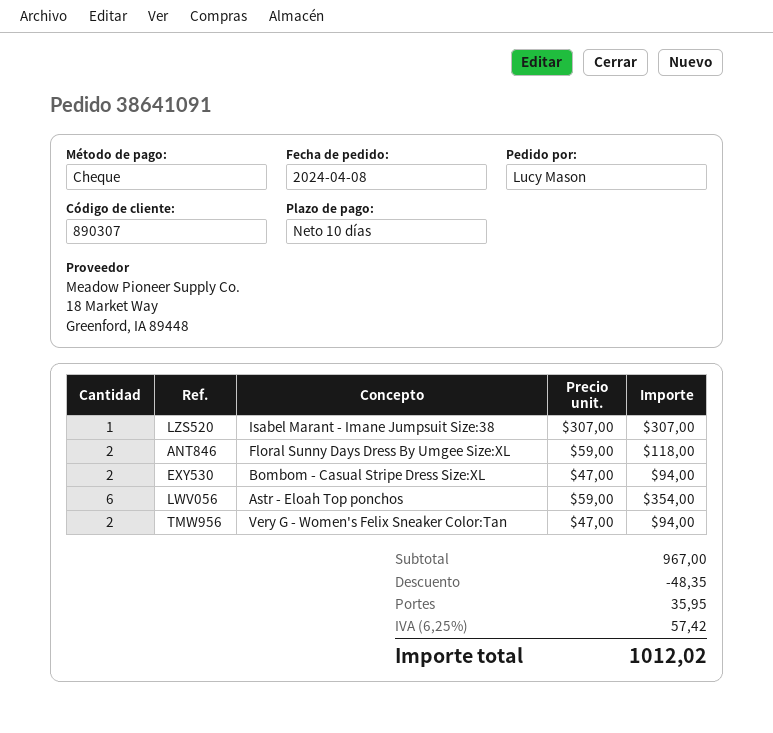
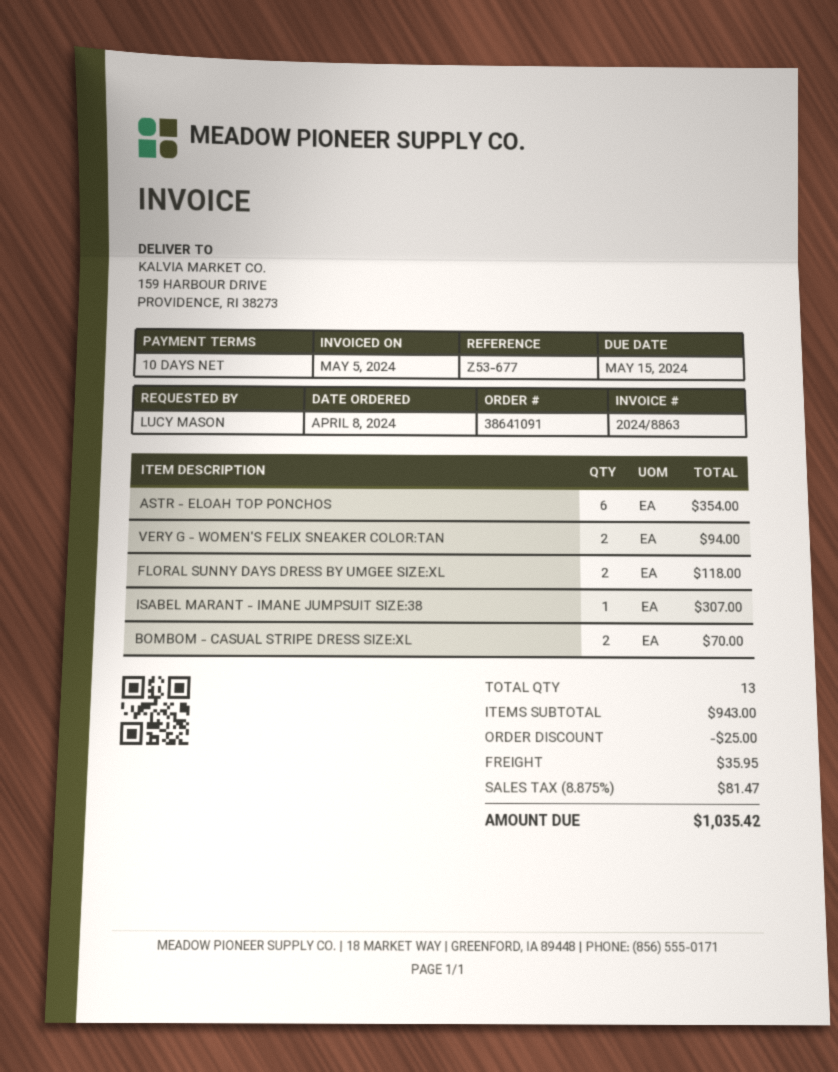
Bombom - Casual Stripe Dress Size:XL: 2 for 94.00 -> 2 for 70.00
subtotal: 967.00 -> 943.00
discount: 48.35 -> 25.00
tax: 6.25% = 57.42 -> 8.875% = 81.47
total: 1012.02 -> 1035.42

